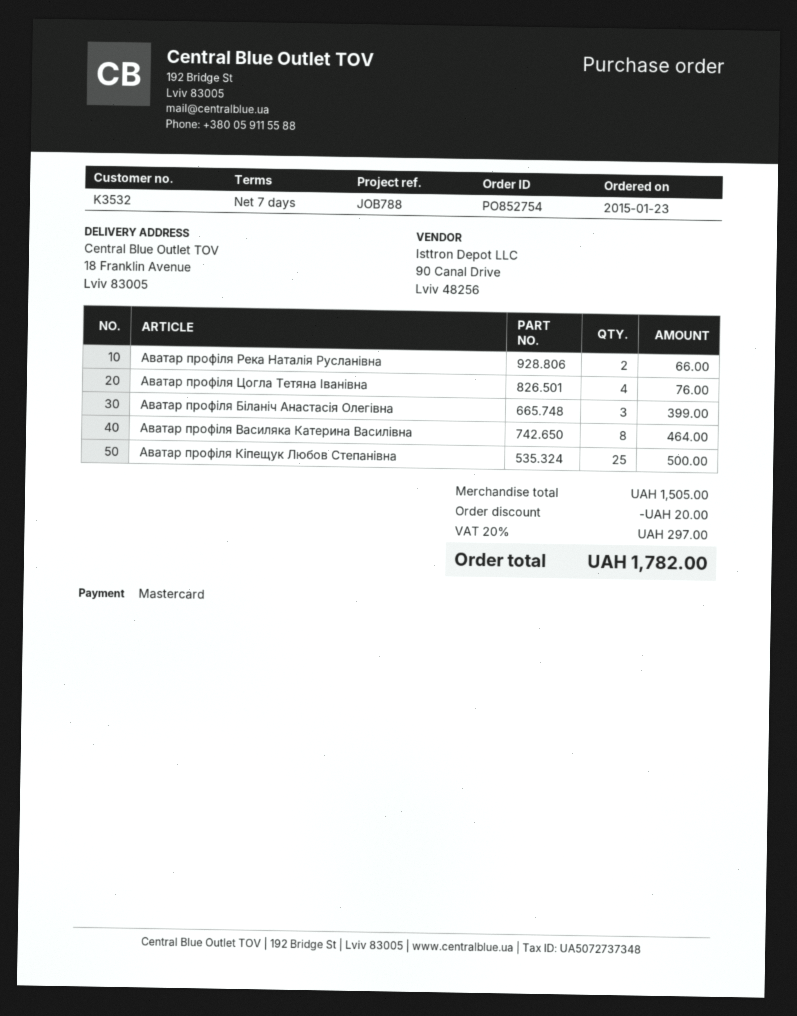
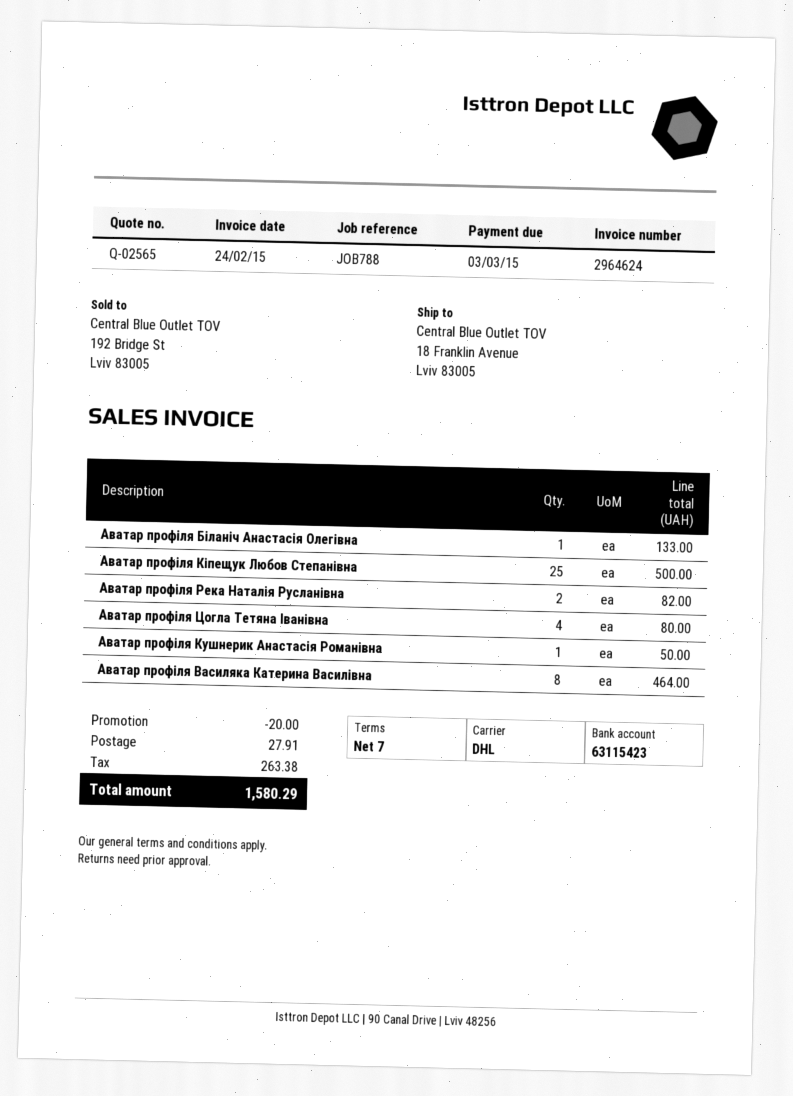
Аватар профіля Река Наталія Русланівна: 2 for 66.00 -> 2 for 82.00
Аватар профіля Цогла Тетяна Іванівна: 4 for 76.00 -> 4 for 80.00
Аватар профіля Біланіч Анастасія Олегівна: 3 for 399.00 -> 1 for 133.00
Аватар профіля Кушнерик Анастасія Романівна: none -> 1 for 50.00
shipping: none -> 27.91
tax: 297.00 -> 263.38
total: 1782.00 -> 1580.29

